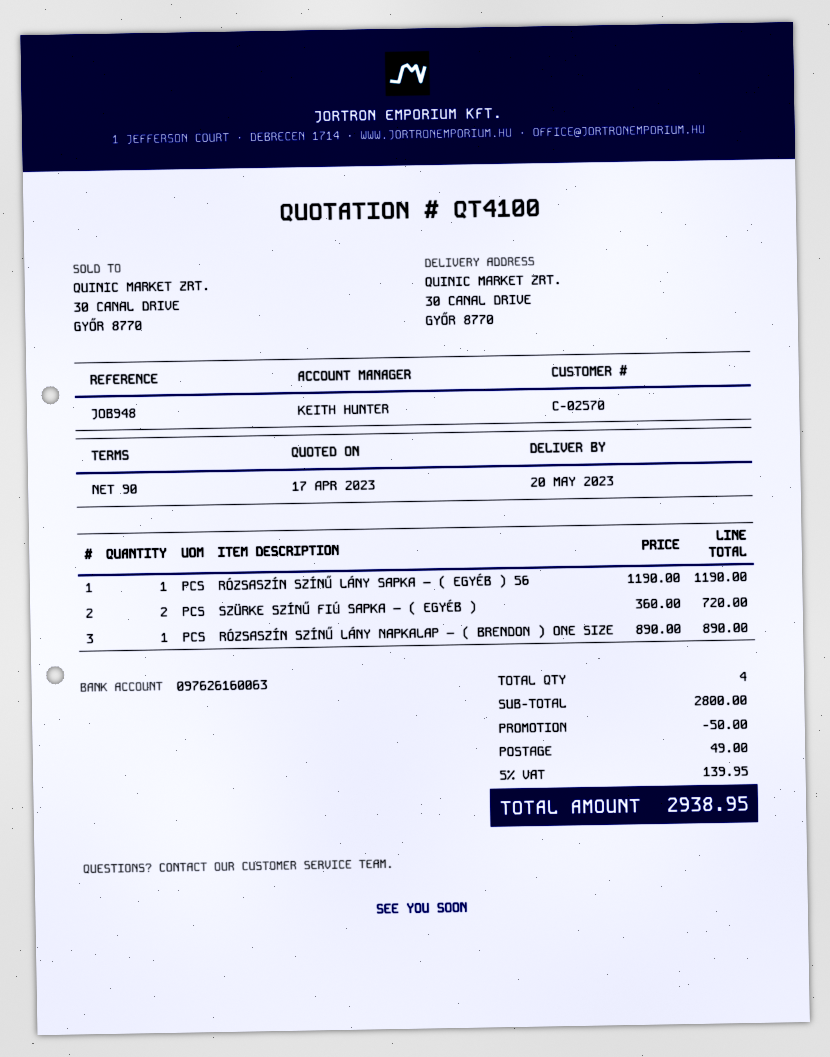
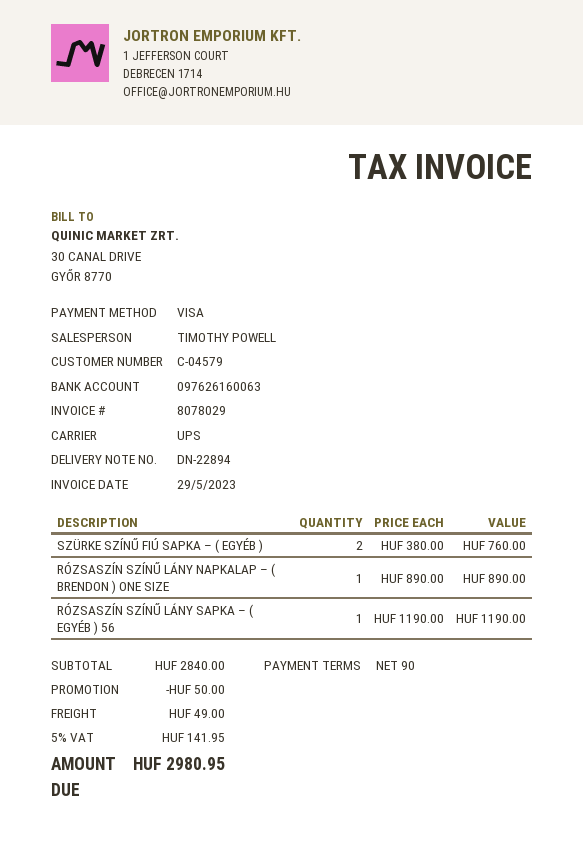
customer number: C-02570 -> C-04579
sales rep: KEITH HUNTER -> TIMOTHY POWELL
SZÜRKE SZÍNŰ FIÚ SAPKA – ( EGYÉB ): 2 x 360.00 = 720.00 -> 2 x 380.00 = 760.00
subtotal: 2800.00 -> 2840.00
tax: 5% = 139.95 -> 5% = 141.95
total: 2938.95 -> 2980.95

